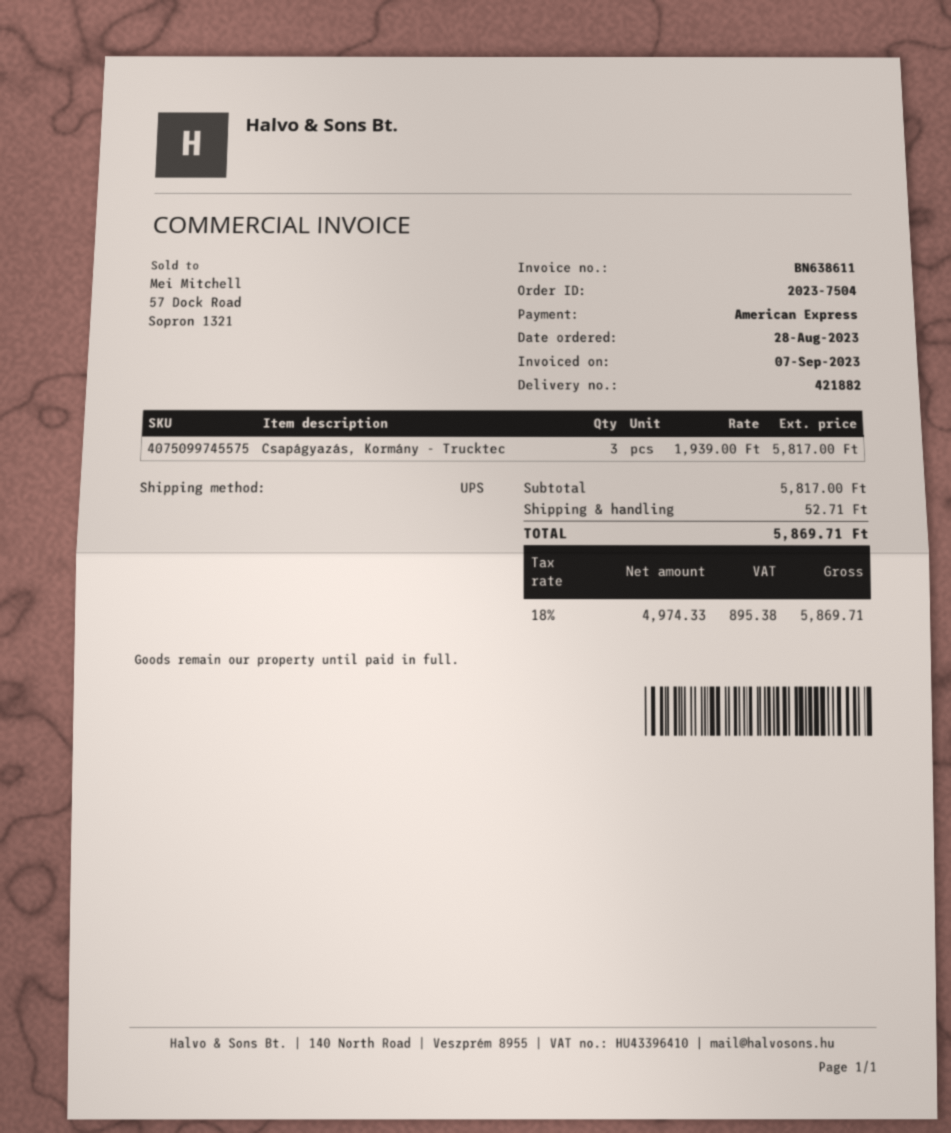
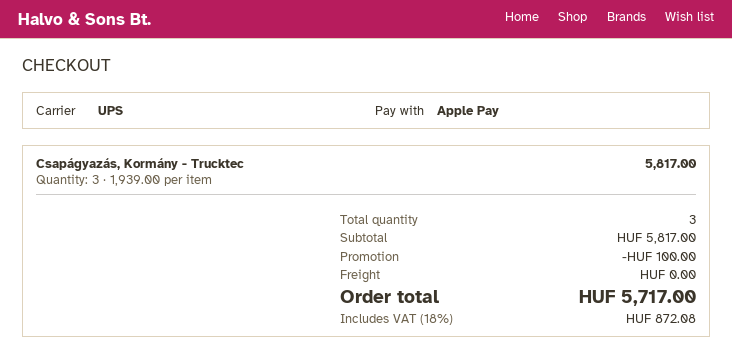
payment method: American Express -> Apple Pay
discount: none -> 100.00
shipping: 52.71 -> 0.00
tax: 18% = 895.38 -> 18% = 872.08
total: 5869.71 -> 5717.00

